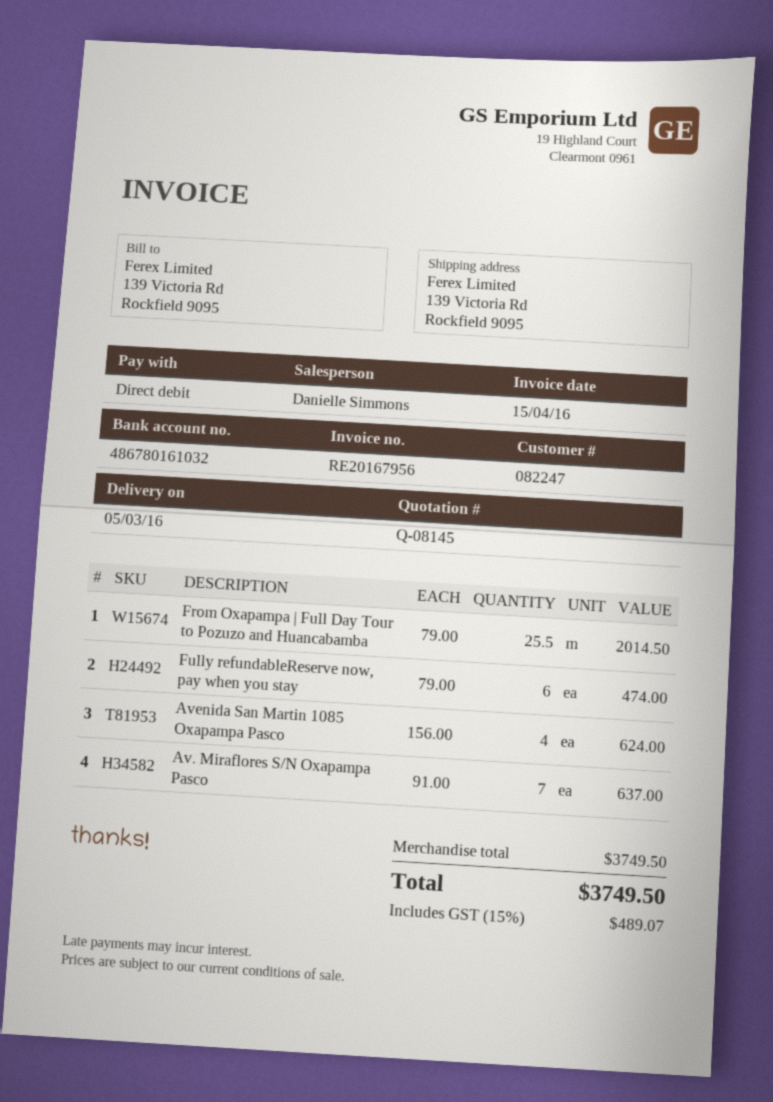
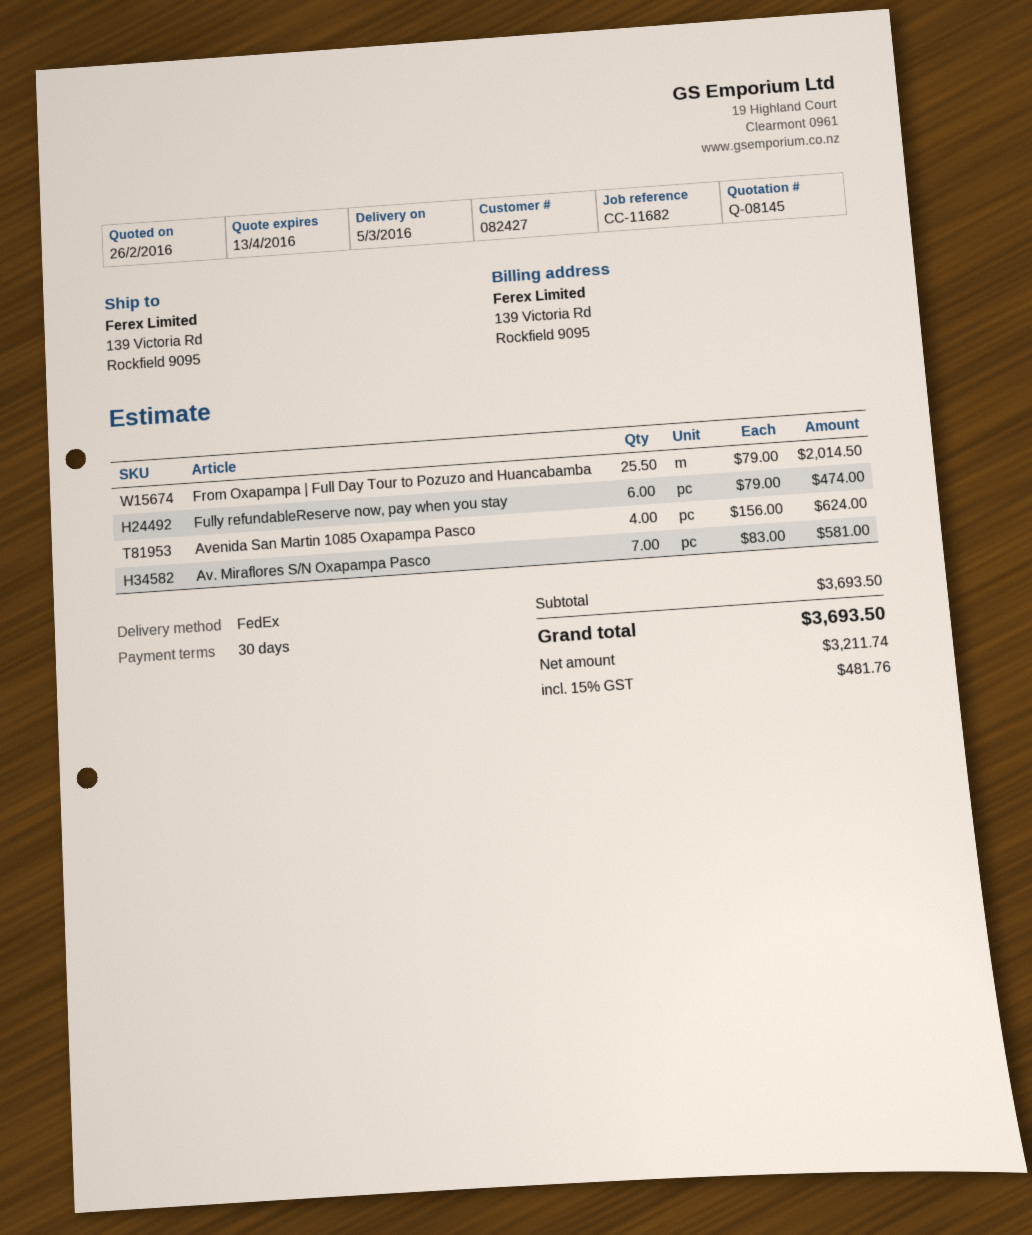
customer number: 082247 -> 082427
Av. Miraflores S/N Oxapampa Pasco: 7 x 91.00 = 637.00 -> 7 x 83.00 = 581.00
subtotal: 3749.50 -> 3693.50
tax: 15% = 489.07 -> 15% = 481.76
total: 3749.50 -> 3693.50

